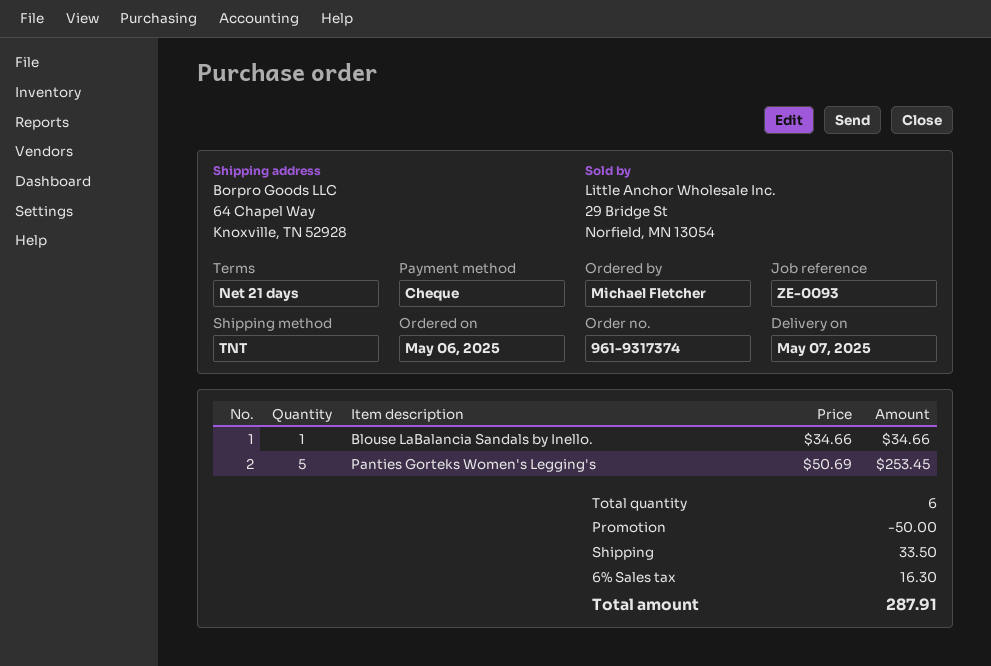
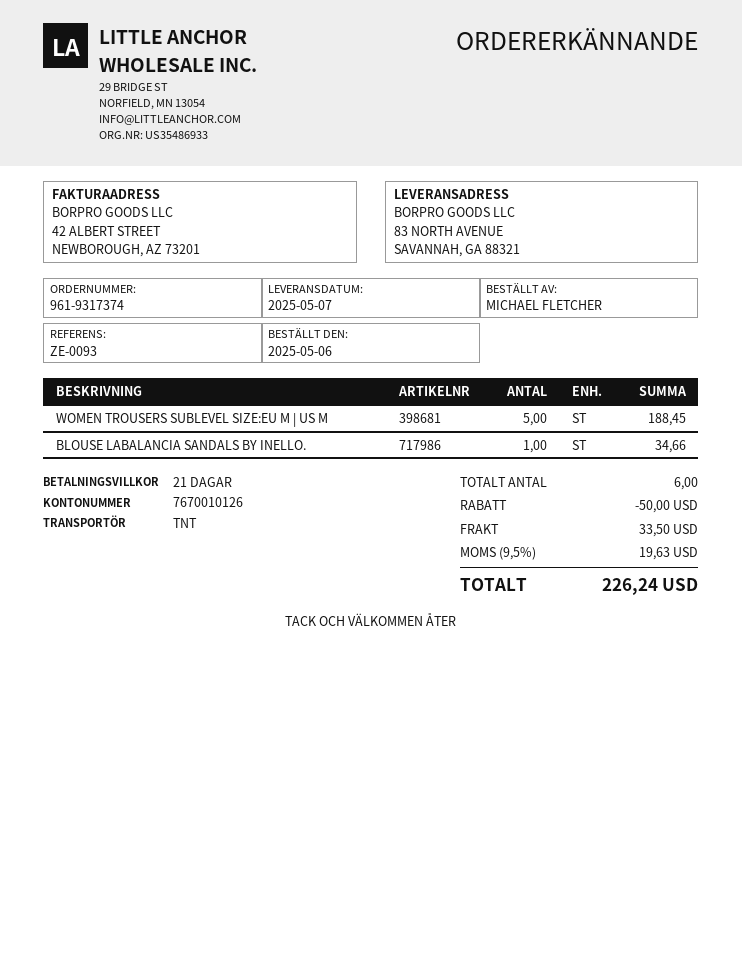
ship to: 64 Chapel Way, Knoxville, TN 52928 -> 83 NORTH AVENUE, SAVANNAH, GA 88321
Panties Gorteks Women's Legging's: 5 for 253.45 -> none
WOMEN TROUSERS SUBLEVEL SIZE:EU M | US M: none -> 5 for 188.45
tax: 6% = 16.30 -> 9.5% = 19.63
total: 287.91 -> 226.24

